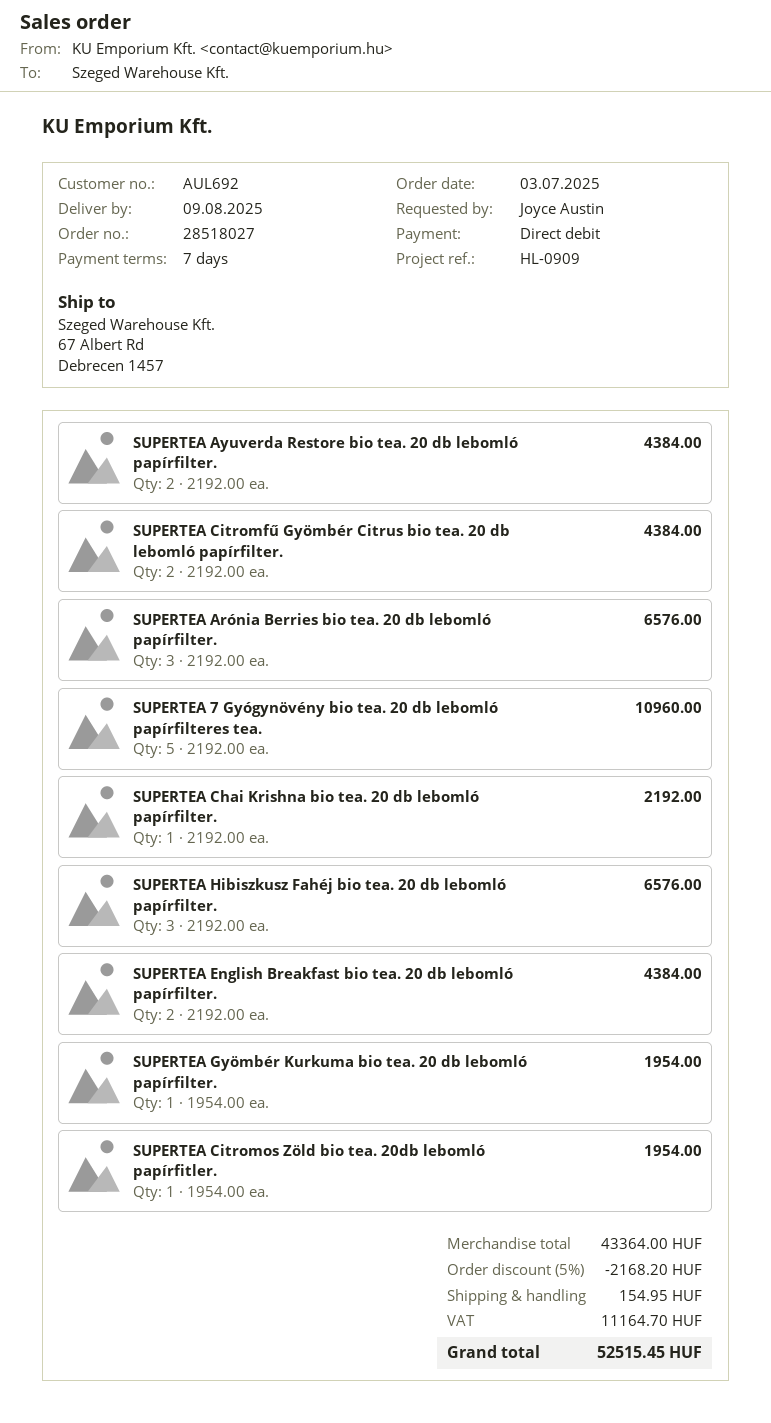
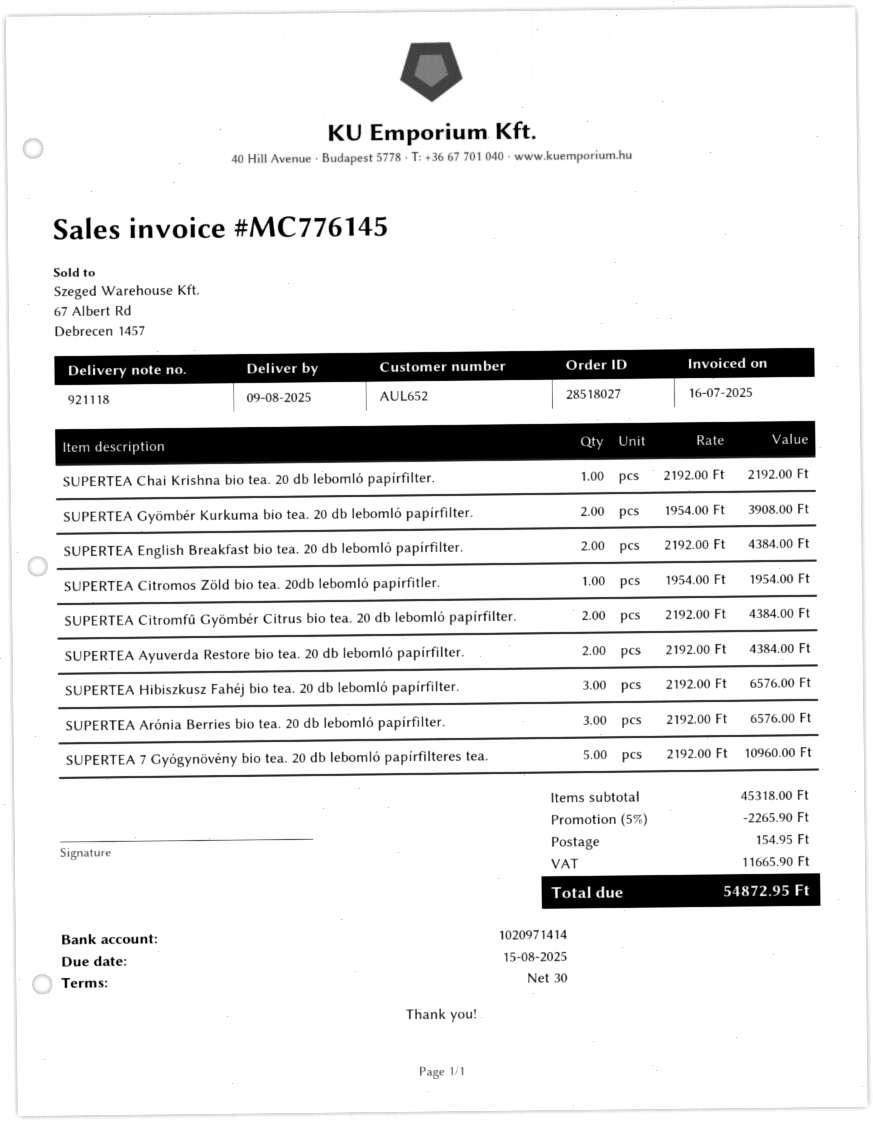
payment terms: 7 days -> 30 days
customer number: AUL692 -> AUL652
SUPERTEA Gyömbér Kurkuma bio tea. 20 db lebomló papírfilter.: 1 x 1954.00 = 1954.00 -> 2 x 1954.00 = 3908.00
subtotal: 43364.00 -> 45318.00
discount: 5% = 2168.20 -> 5% = 2265.90
tax: 11164.70 -> 11665.90
total: 52515.45 -> 54872.95

